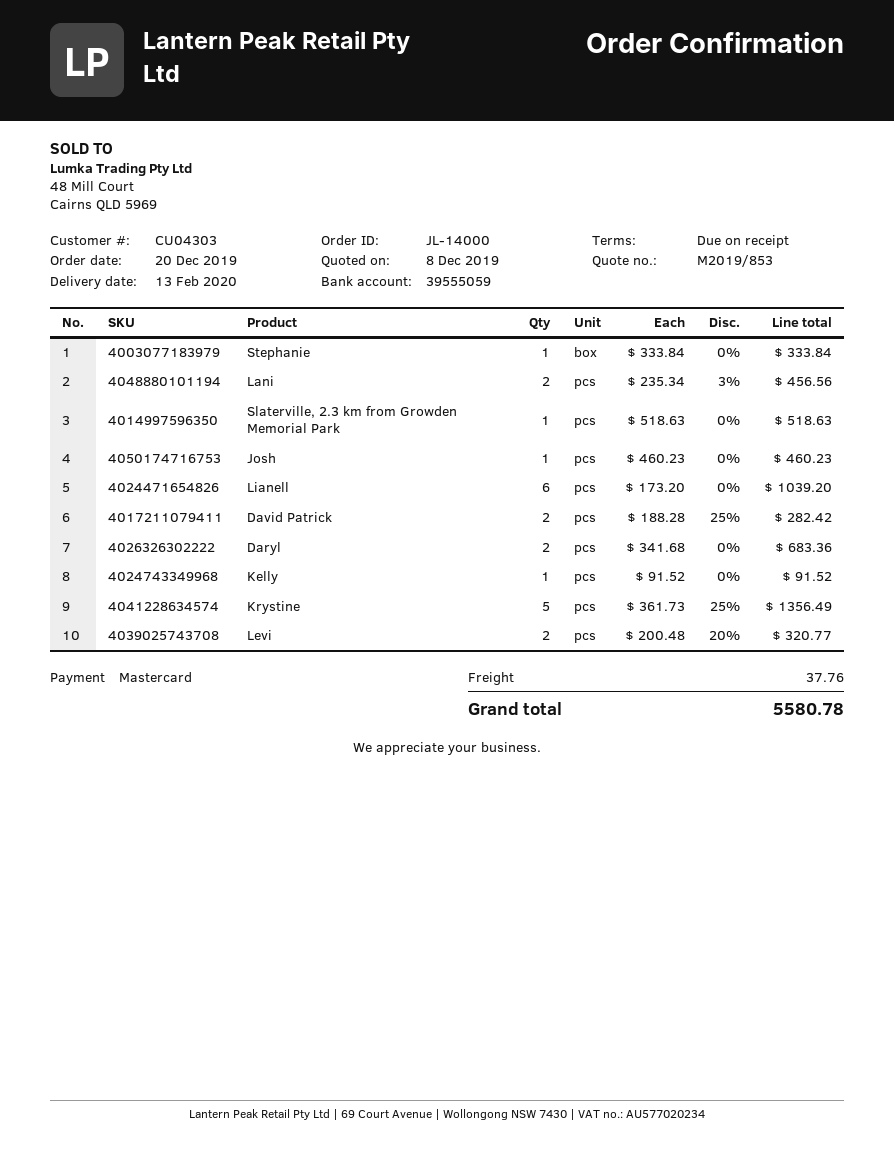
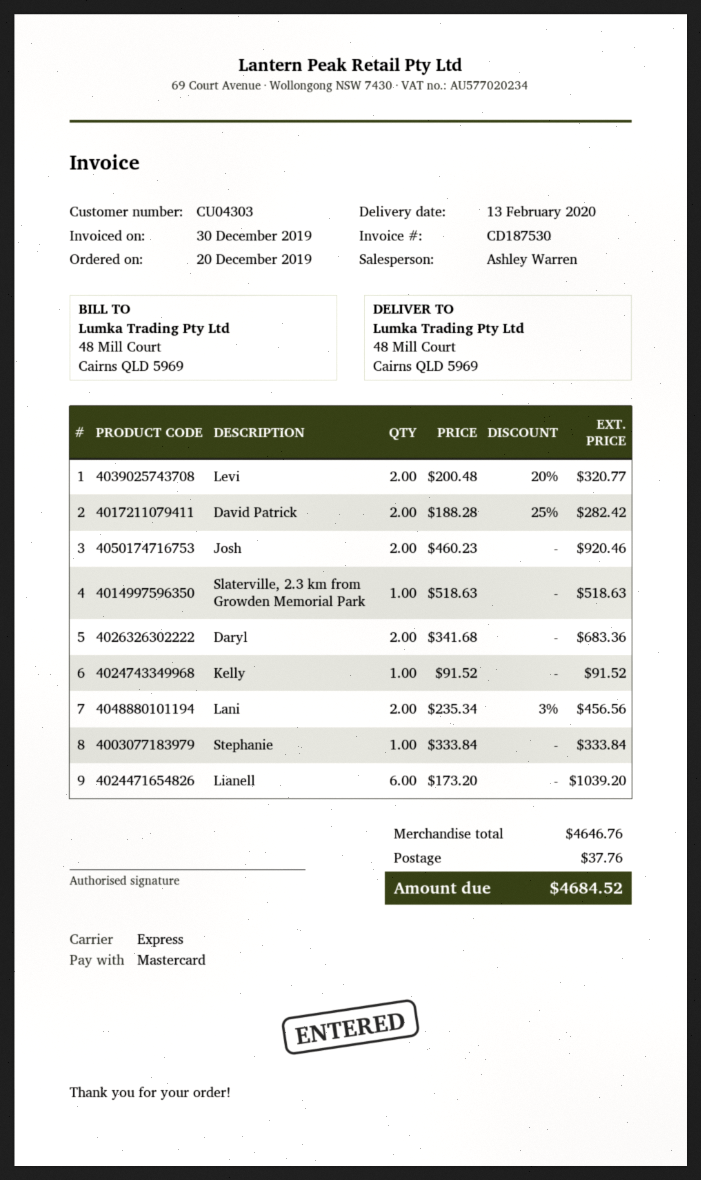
Josh: 1 x 460.23 = 460.23 -> 2 x 460.23 = 920.46
Krystine: 5 x 361.73 - 25% = 1356.49 -> none
total: 5580.78 -> 4684.52

